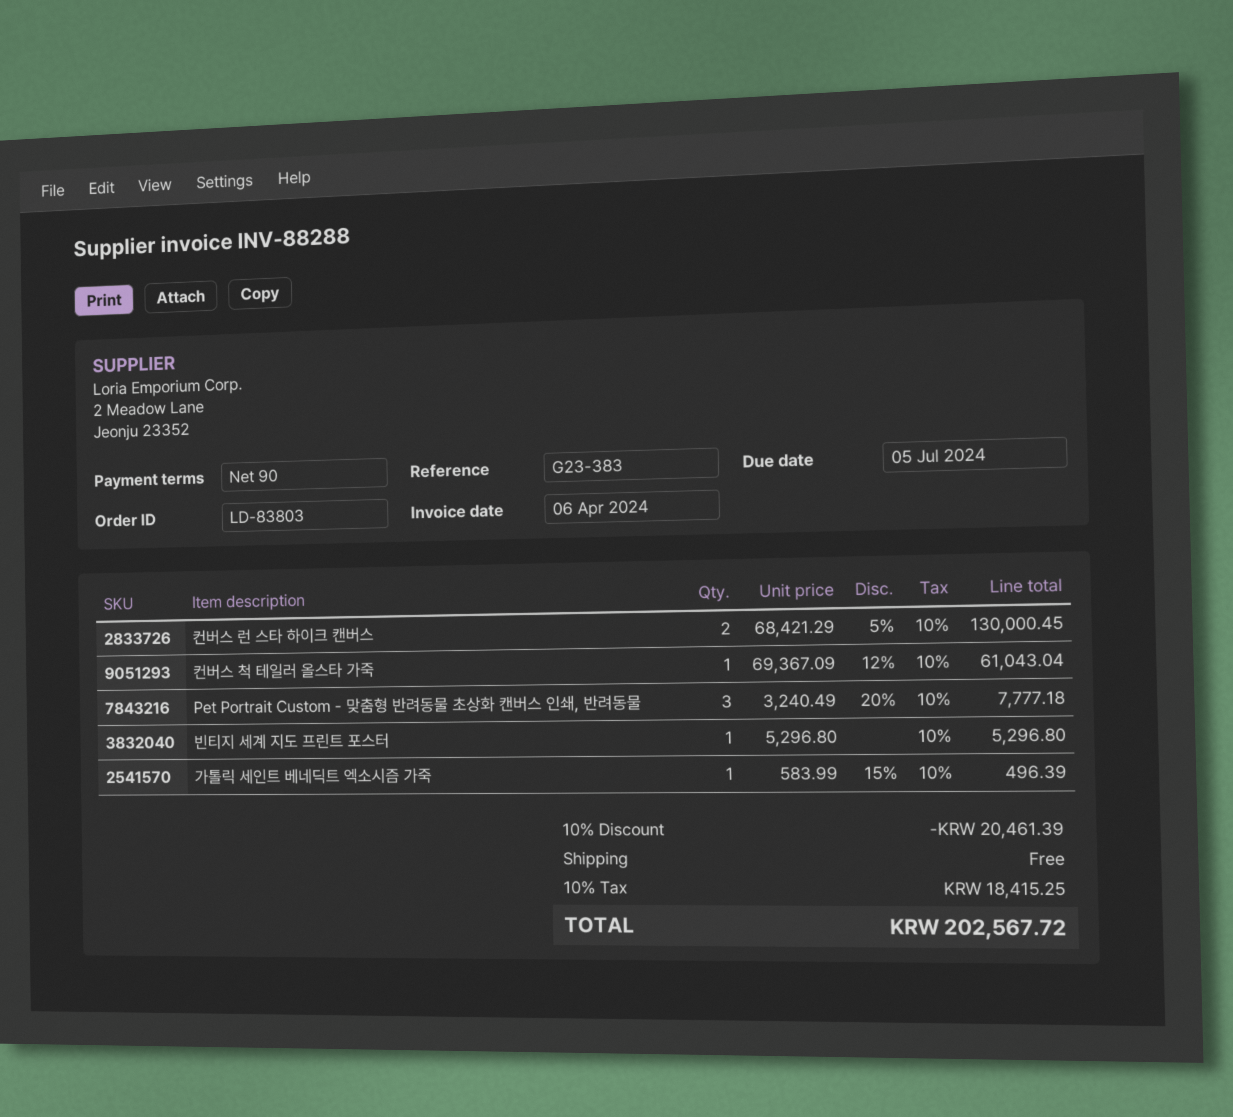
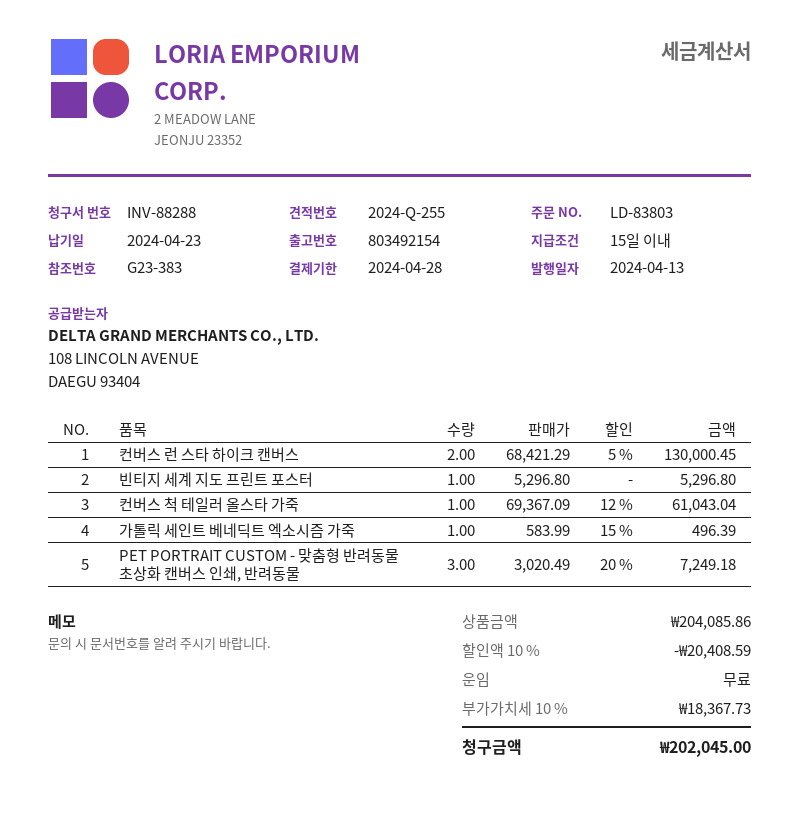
invoice date: 2024-04-06 -> 2024-04-13
payment terms: 90 days -> 15 days
due date: 2024-07-05 -> 2024-04-28
Pet Portrait Custom - 맞춤형 반려동물 초상화 캔버스 인쇄, 반려동물: 3 x 3240.49 - 20% = 7777.18 -> 3 x 3020.49 - 20% = 7249.18
discount: 10% = 20461.39 -> 10% = 20408.59
tax: 10% = 18415.25 -> 10% = 18367.73
total: 202567.72 -> 202045.00

